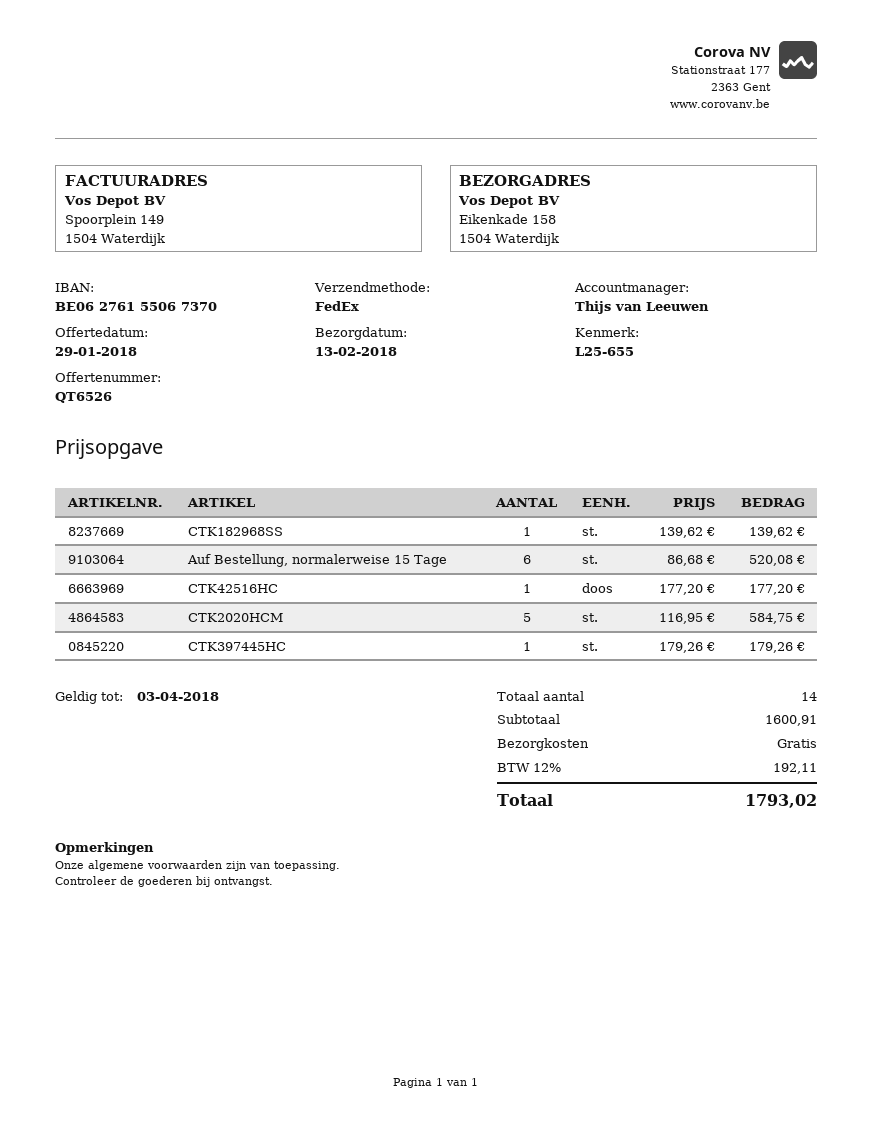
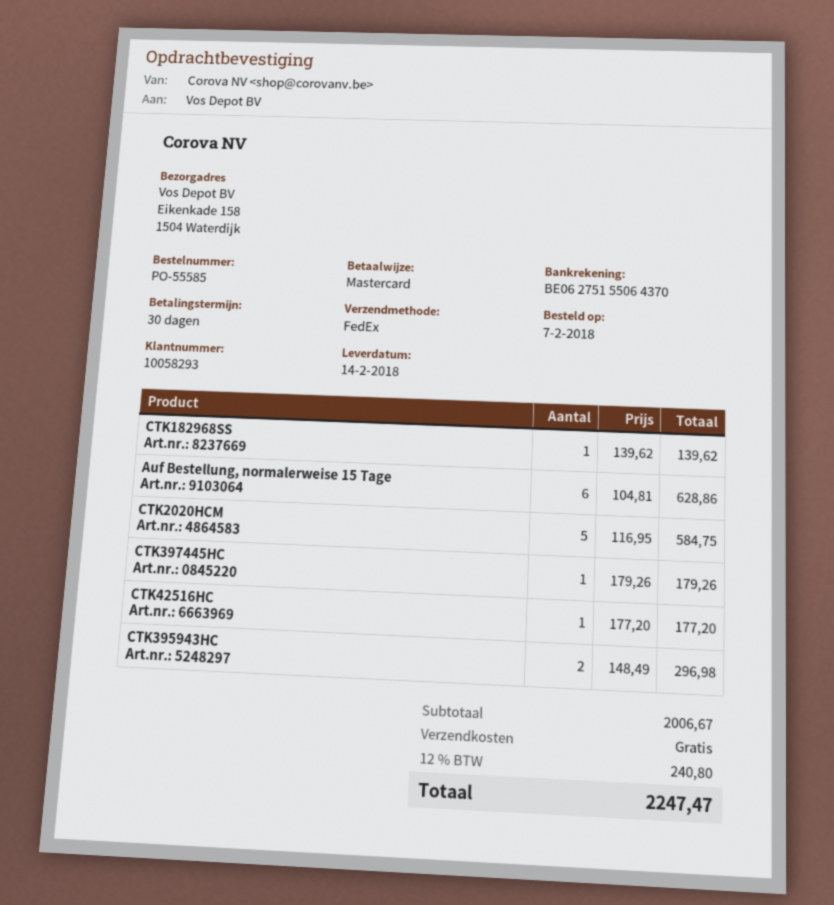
delivery date: 2018-02-13 -> 2018-02-14
bank account: BE06276155067370 -> BE06275155064370
Auf Bestellung, normalerweise 15 Tage: 6 x 86.68 = 520.08 -> 6 x 104.81 = 628.86
CTK395943HC: none -> 2 x 148.49 = 296.98
subtotal: 1600.91 -> 2006.67
tax: 12% = 192.11 -> 12% = 240.80
total: 1793.02 -> 2247.47

